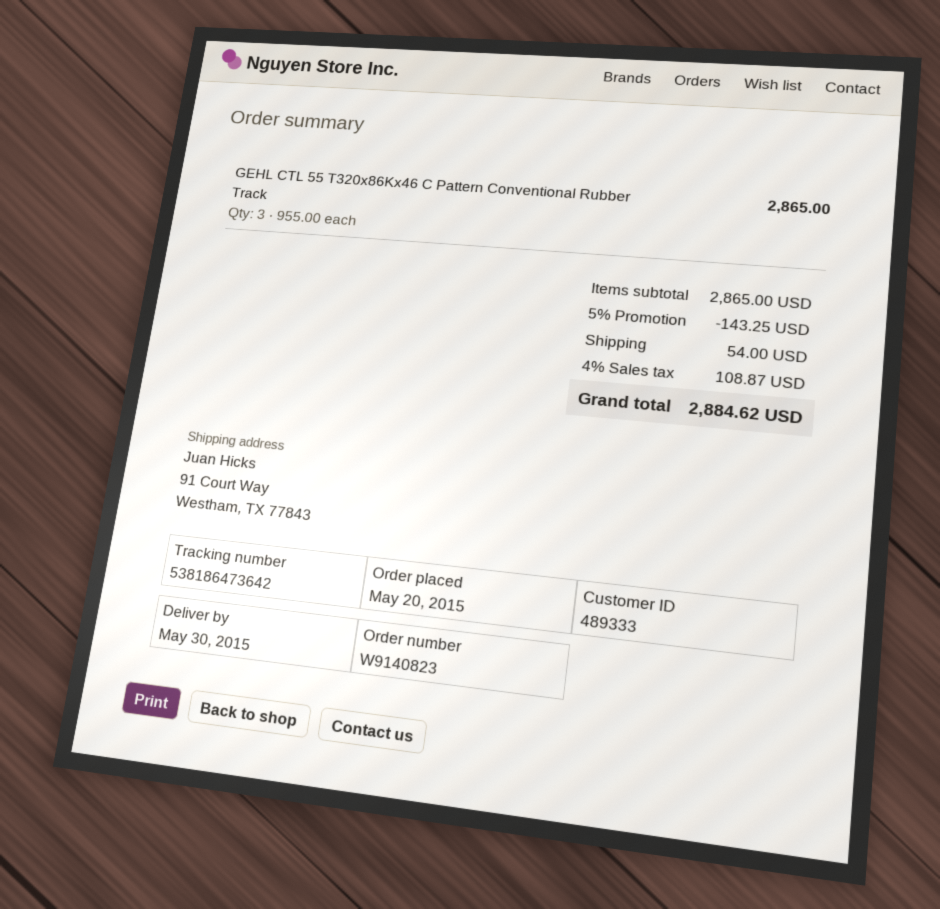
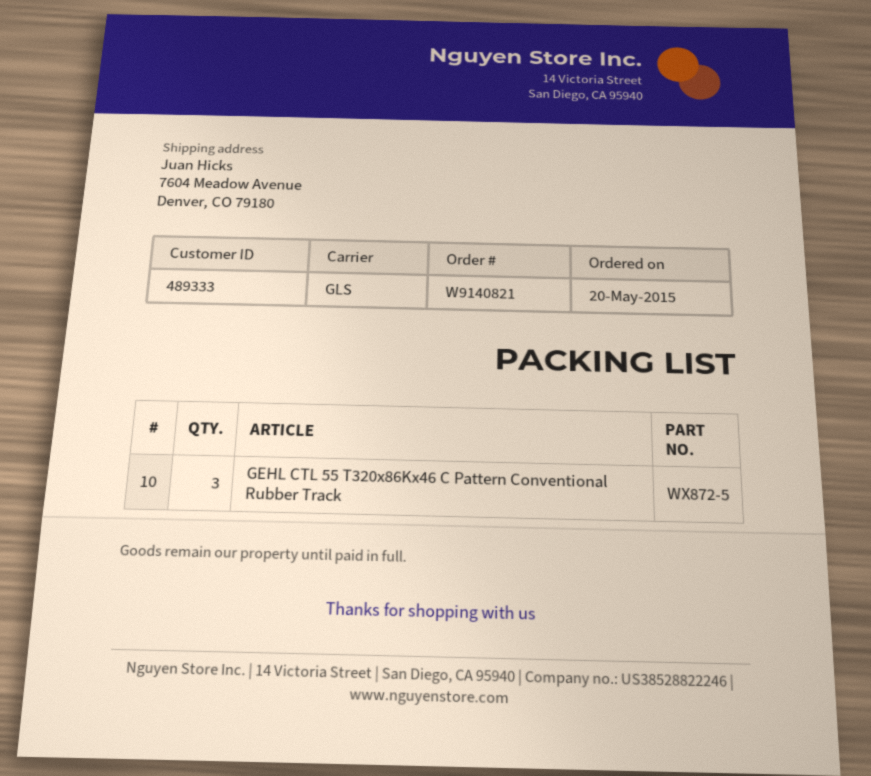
order number: W9140823 -> W9140821
ship to: 91 Court Way, Westham, TX 77843 -> 7604 Meadow Avenue, Denver, CO 79180

